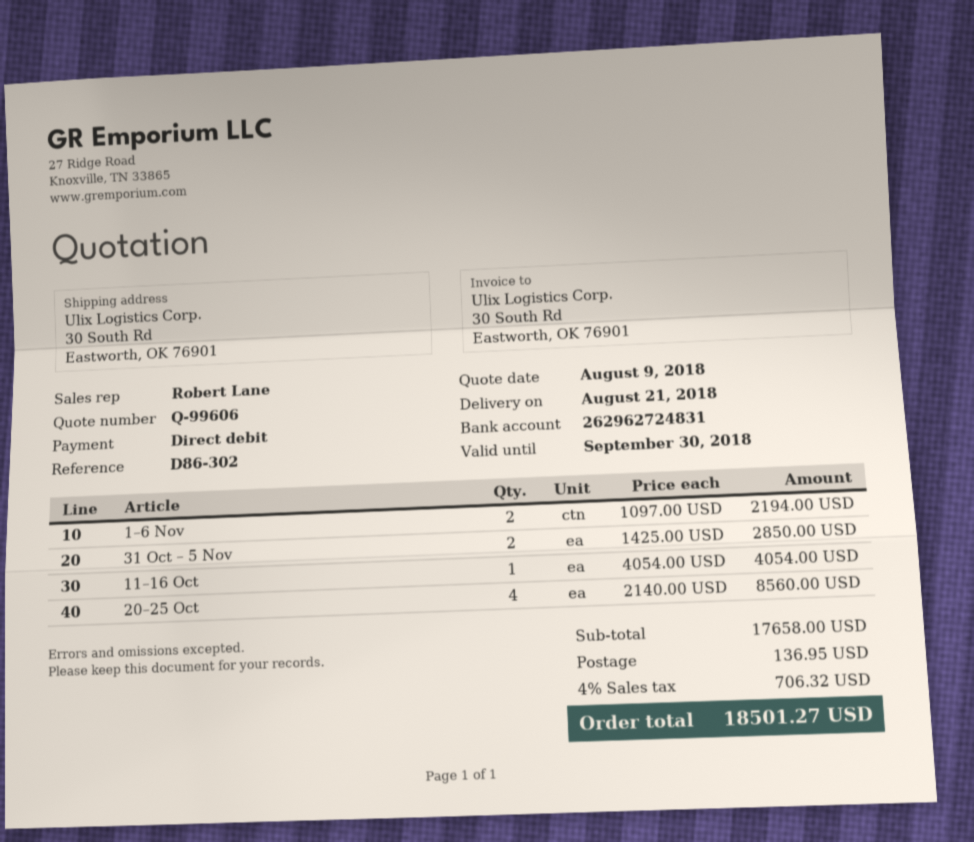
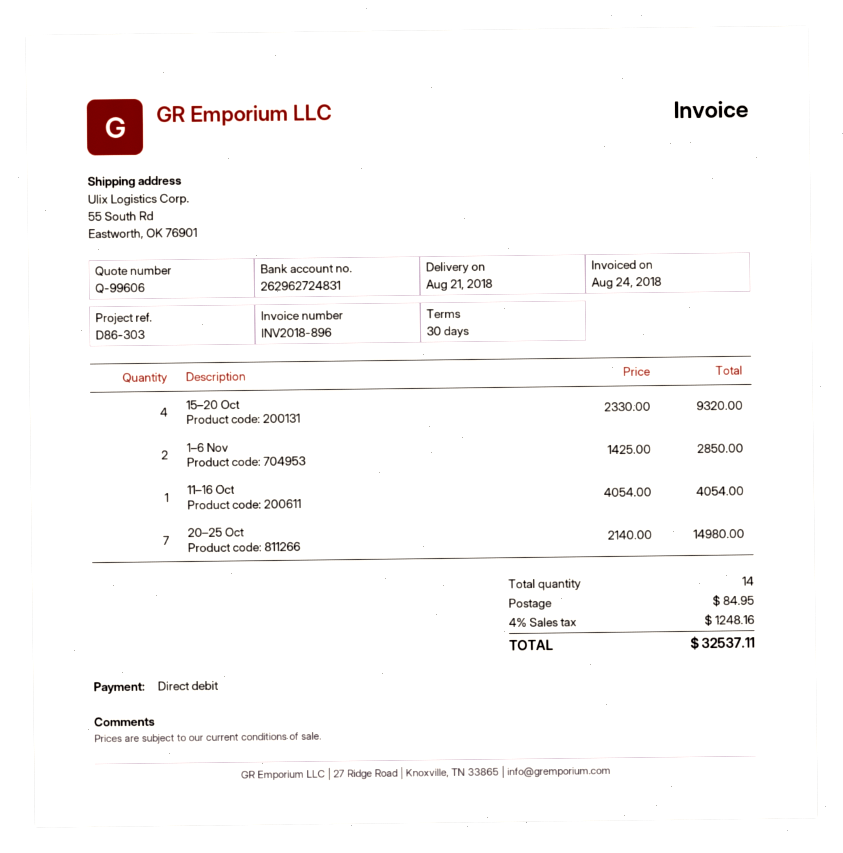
reference: D86-302 -> D86-303
ship to: 30 South Rd, Eastworth, OK 76901 -> 55 South Rd, Eastworth, OK 76901
1–6 Nov: 2 x 1097.00 = 2194.00 -> 2 x 1425.00 = 2850.00
31 Oct – 5 Nov: 2 x 1425.00 = 2850.00 -> none
20–25 Oct: 4 x 2140.00 = 8560.00 -> 7 x 2140.00 = 14980.00
15–20 Oct: none -> 4 x 2330.00 = 9320.00
shipping: 136.95 -> 84.95
tax: 4% = 706.32 -> 4% = 1248.16
total: 18501.27 -> 32537.11

